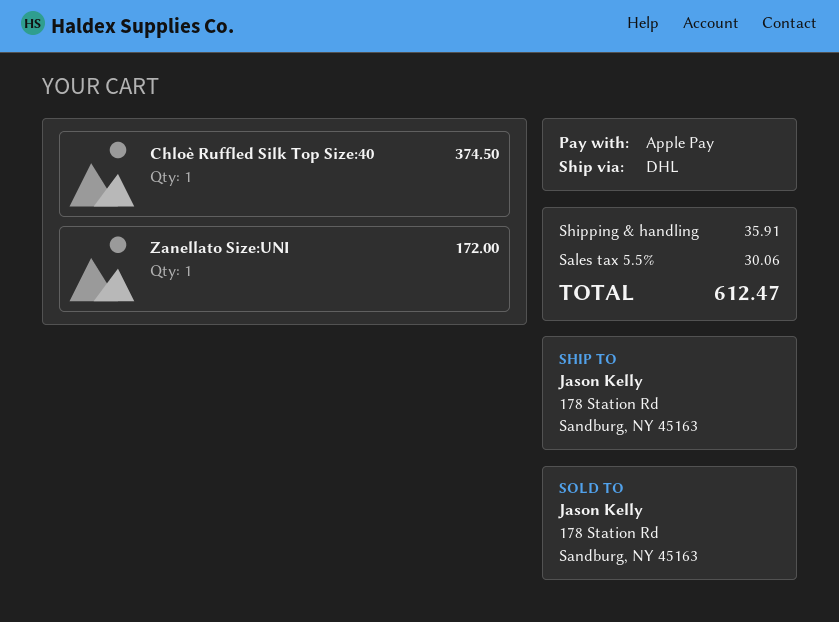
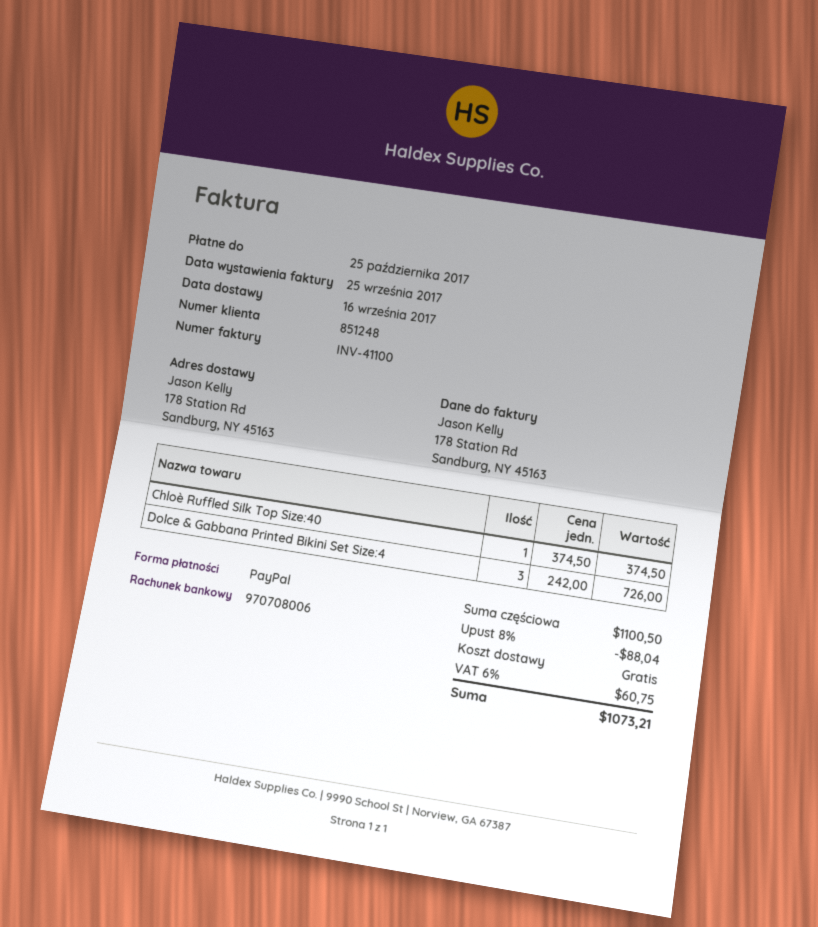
payment method: Apple Pay -> PayPal
Zanellato Size:UNI: 1 for 172.00 -> none
Dolce & Gabbana Printed Bikini Set Size:4: none -> 3 for 726.00
discount: none -> 8% = 88.04
shipping: 35.91 -> 0.00
tax: 5.5% = 30.06 -> 6% = 60.75
total: 612.47 -> 1073.21

